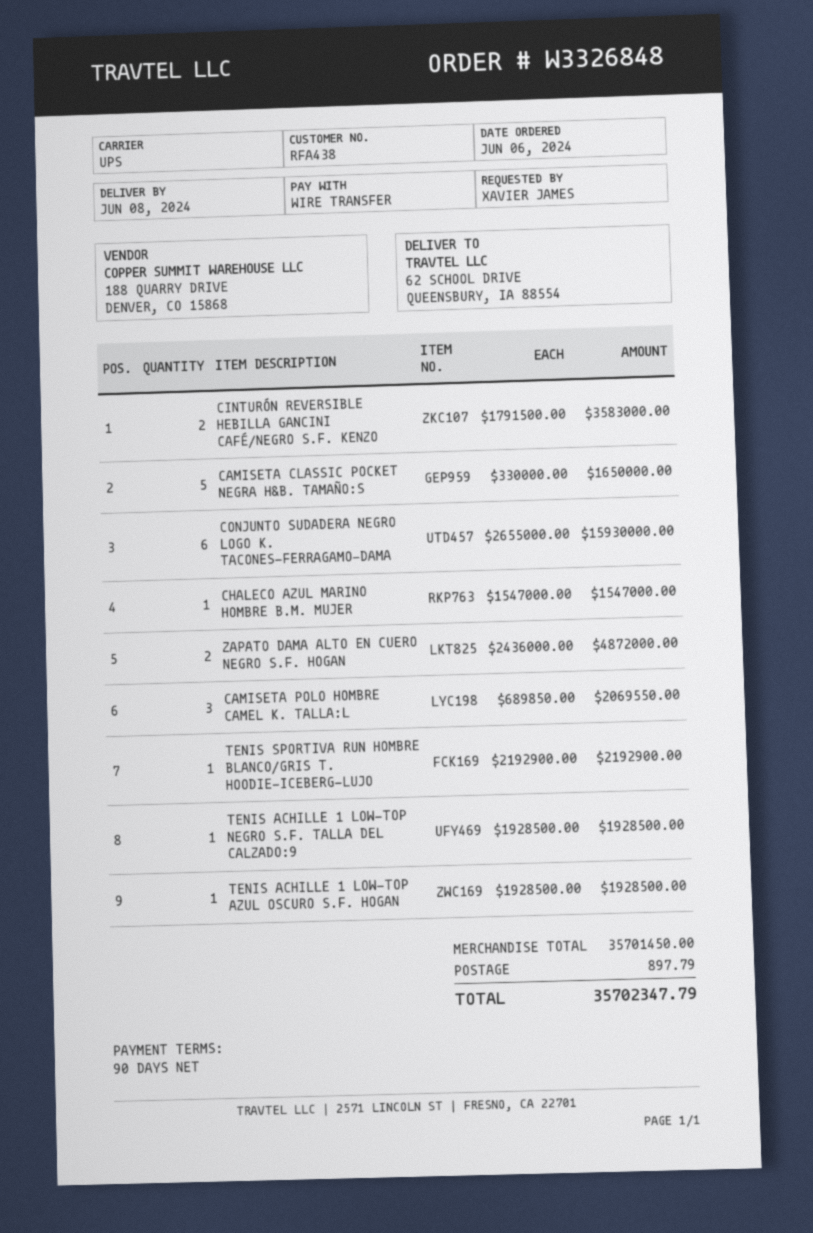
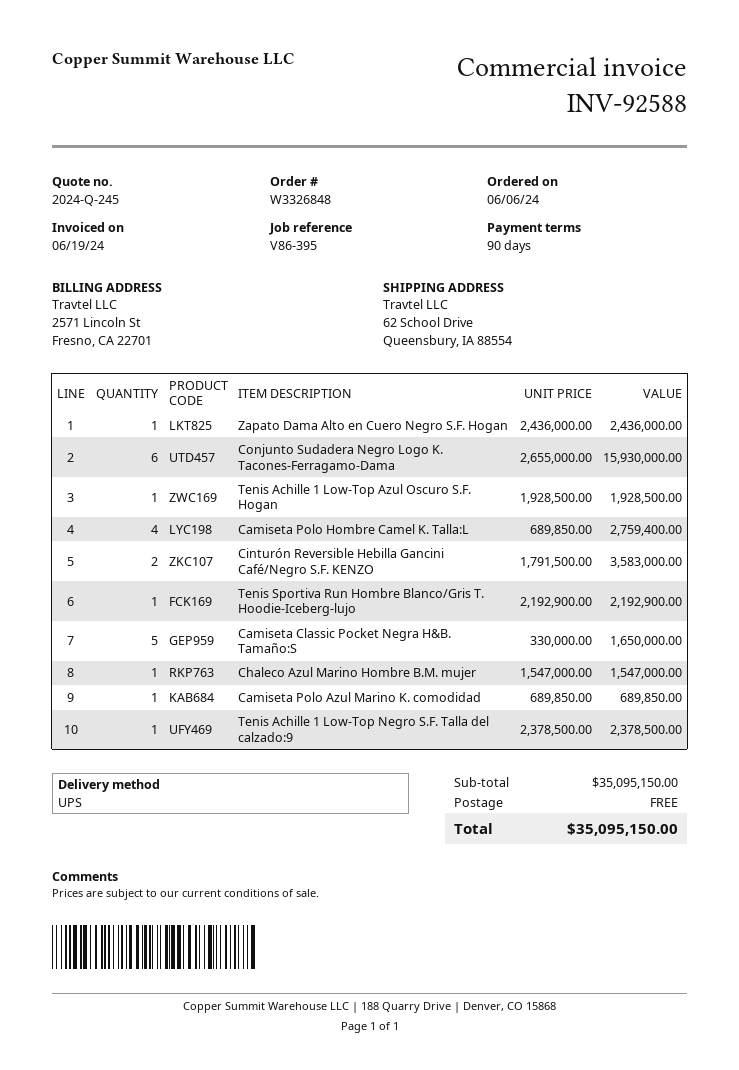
ZAPATO DAMA ALTO EN CUERO NEGRO S.F. HOGAN: 2 x 2436000.00 = 4872000.00 -> 1 x 2436000.00 = 2436000.00
CAMISETA POLO HOMBRE CAMEL K. TALLA:L: 3 x 689850.00 = 2069550.00 -> 4 x 689850.00 = 2759400.00
TENIS ACHILLE 1 LOW-TOP NEGRO S.F. TALLA DEL CALZADO:9: 1 x 1928500.00 = 1928500.00 -> 1 x 2378500.00 = 2378500.00
Camiseta Polo Azul Marino K. comodidad: none -> 1 x 689850.00 = 689850.00
subtotal: 35701450.00 -> 35095150.00
shipping: 897.79 -> 0.00
total: 35702347.79 -> 35095150.00

